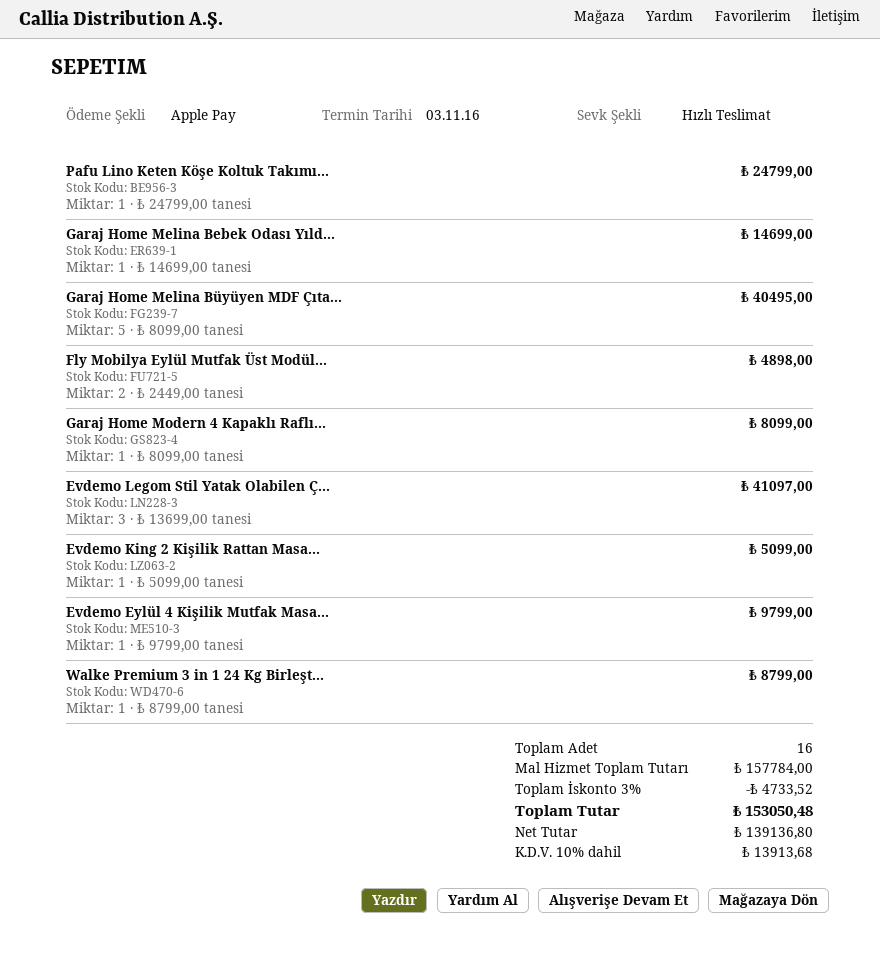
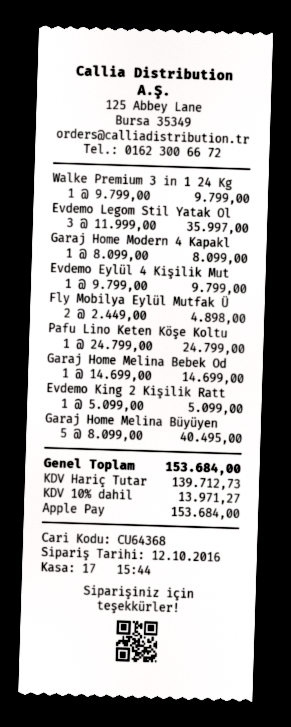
Evdemo Legom Stil Yatak Olabilen Ç...: 3 x 13699.00 = 41097.00 -> 3 x 11999.00 = 35997.00
Walke Premium 3 in 1 24 Kg Birleşt...: 1 x 8799.00 = 8799.00 -> 1 x 9799.00 = 9799.00
discount: 3% = 4733.52 -> none
net: 139136.80 -> 139712.73
tax: 10% = 13913.68 -> 10% = 13971.27
total: 153050.48 -> 153684.00

